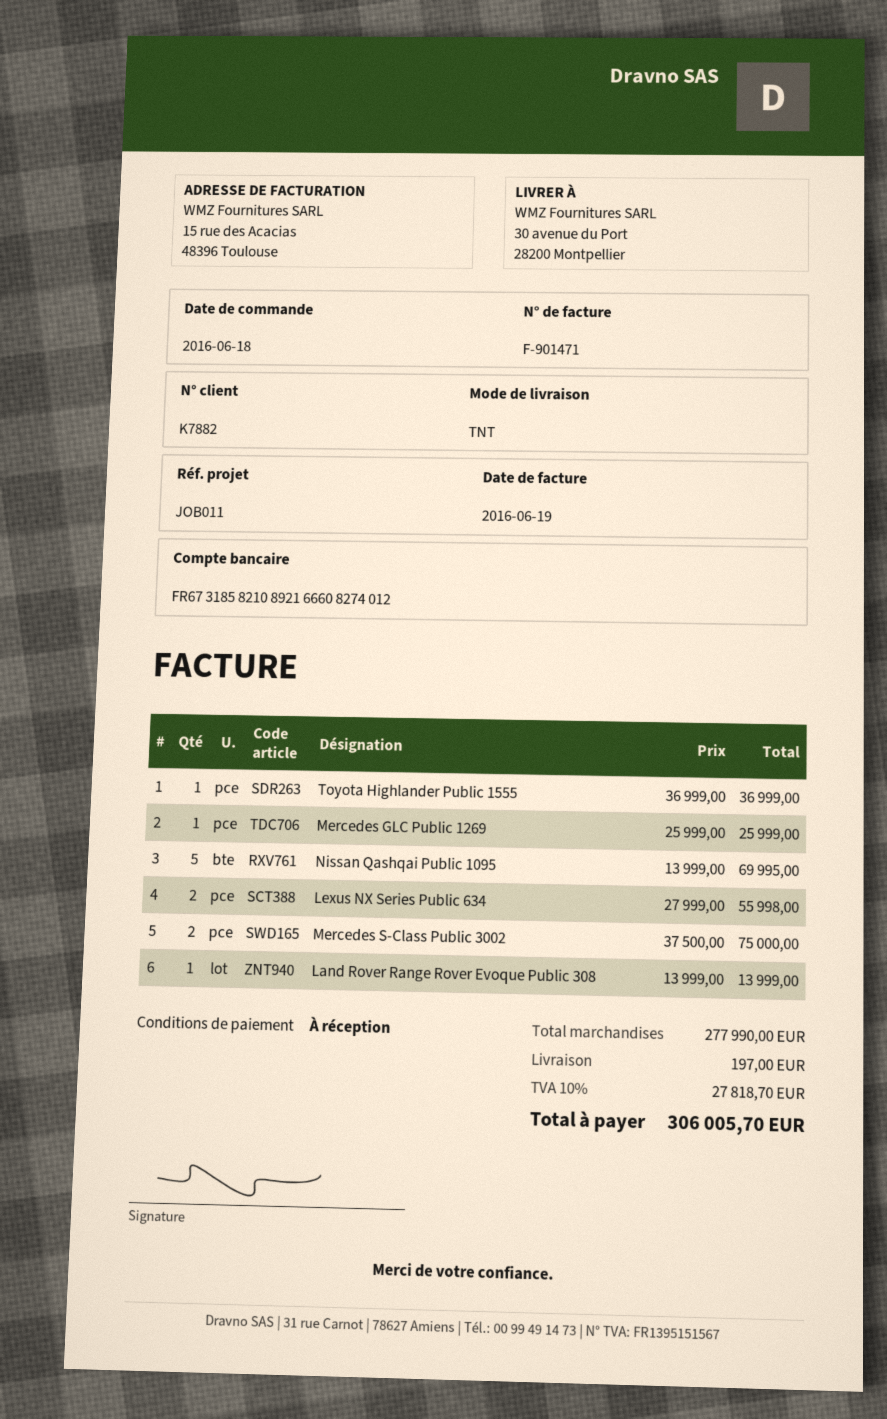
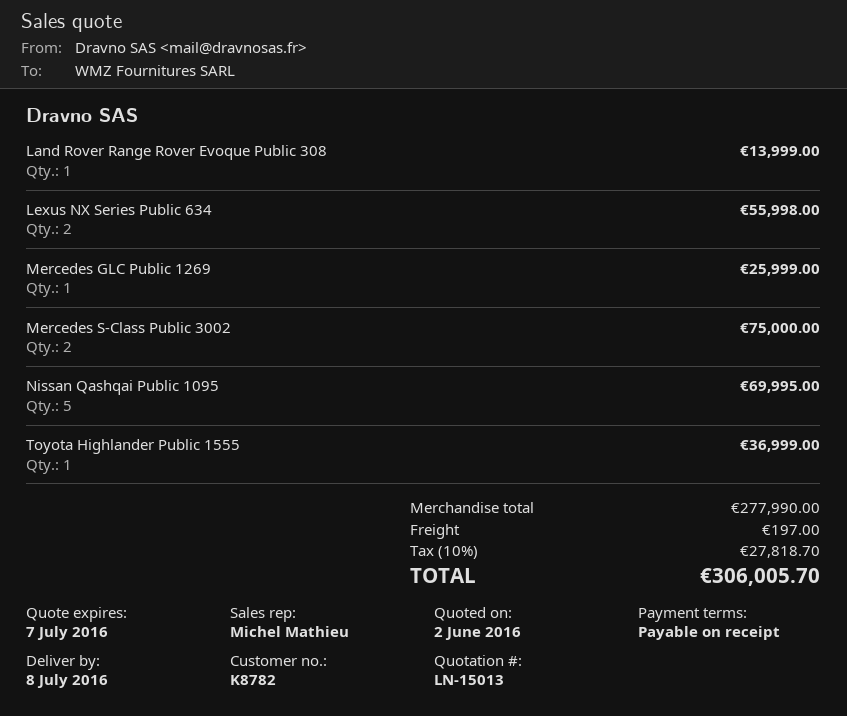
customer number: K7882 -> K8782

